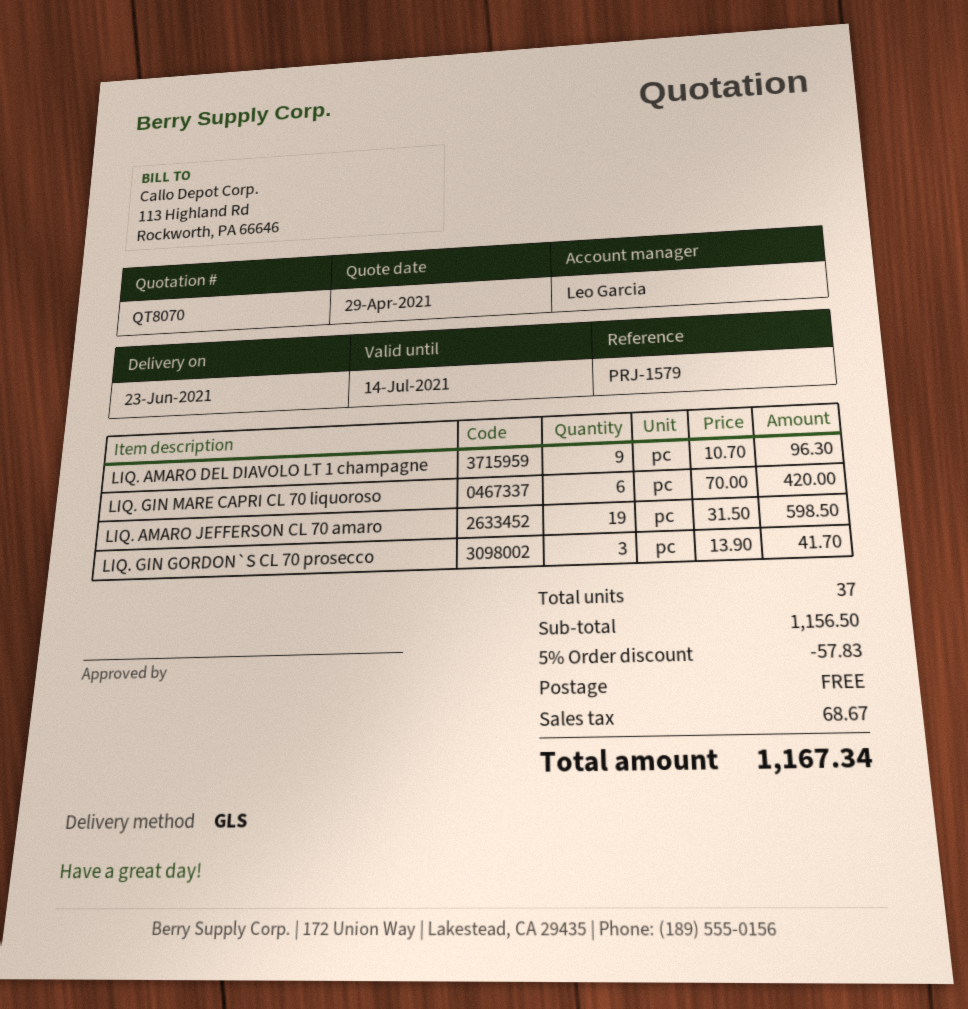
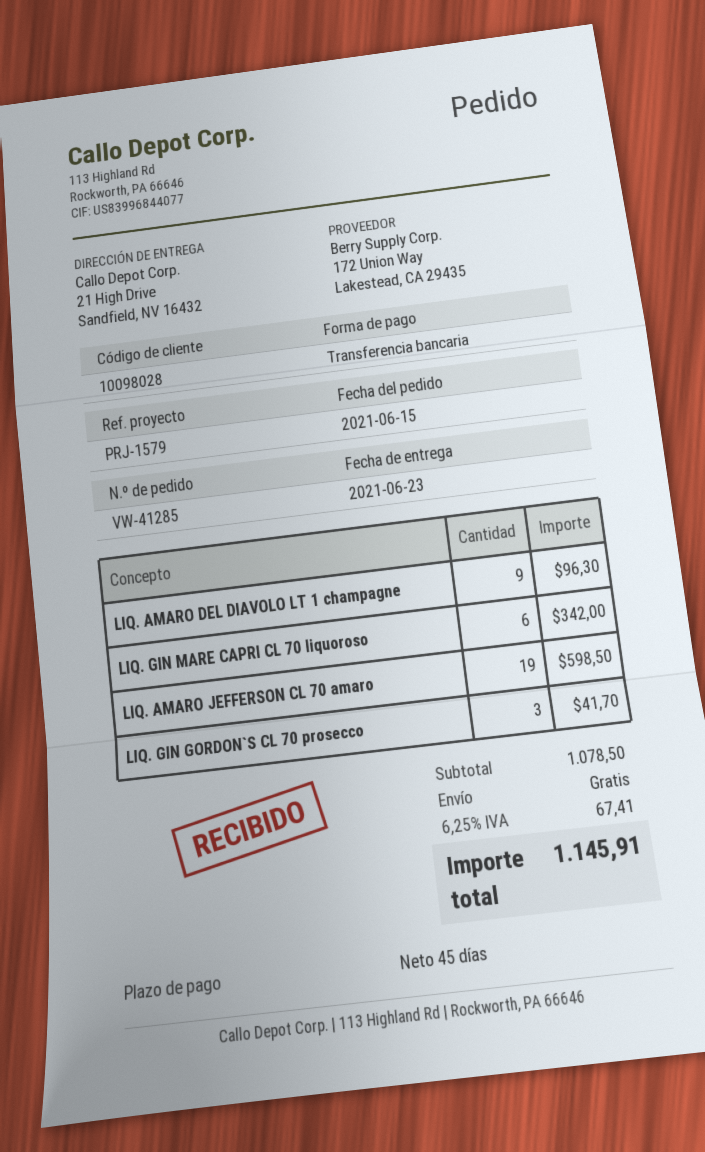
LIQ. GIN MARE CAPRI CL 70 liquoroso: 6 for 420.00 -> 6 for 342.00
subtotal: 1156.50 -> 1078.50
discount: 5% = 57.83 -> none
tax: 68.67 -> 67.41
total: 1167.34 -> 1145.91

